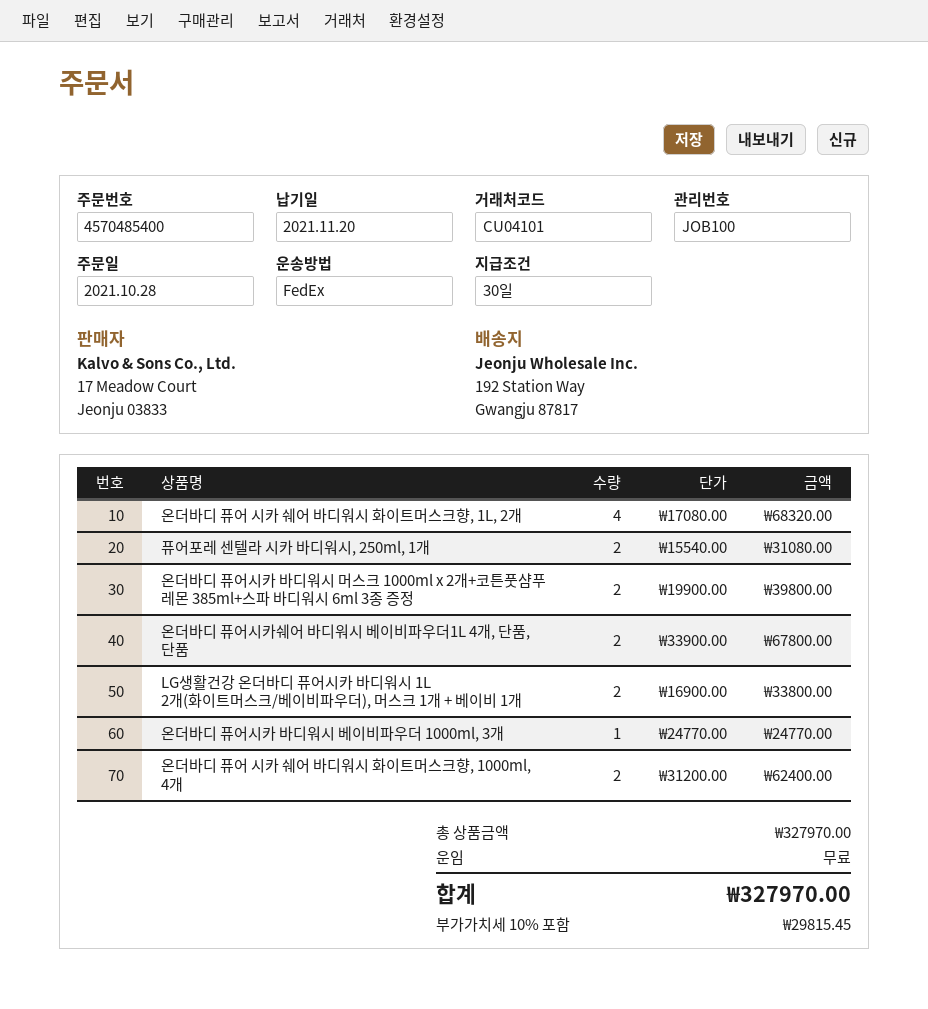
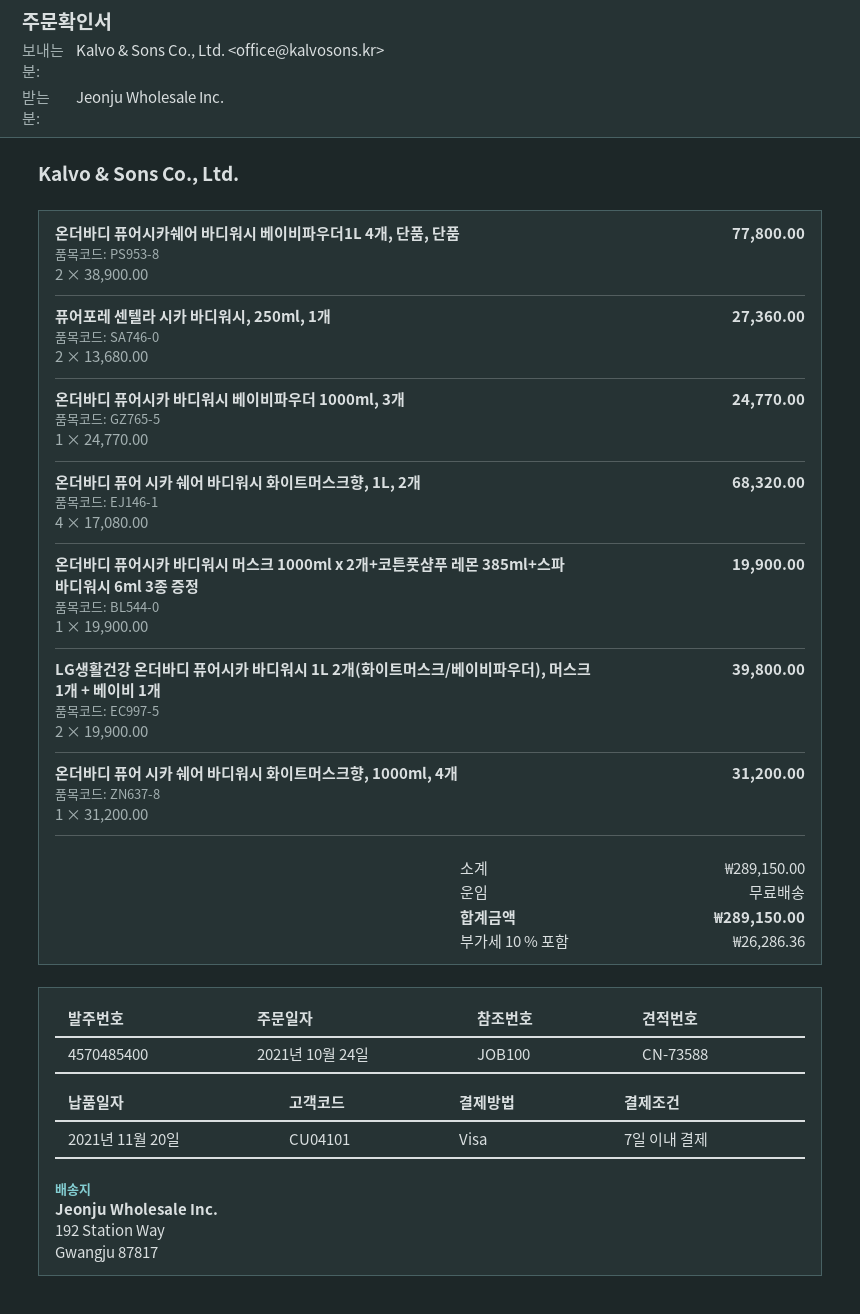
order date: 2021-10-28 -> 2021-10-24
payment terms: 30 days -> 7 days
퓨어포레 센텔라 시카 바디워시, 250ml, 1개: 2 x 15540.00 = 31080.00 -> 2 x 13680.00 = 27360.00
온더바디 퓨어시카 바디워시 머스크 1000ml x 2개+코튼풋샴푸 레몬 385ml+스파 바디워시 6ml 3종 증정: 2 x 19900.00 = 39800.00 -> 1 x 19900.00 = 19900.00
온더바디 퓨어시카쉐어 바디워시 베이비파우더1L 4개, 단품, 단품: 2 x 33900.00 = 67800.00 -> 2 x 38900.00 = 77800.00
LG생활건강 온더바디 퓨어시카 바디워시 1L 2개(화이트머스크/베이비파우더), 머스크 1개 + 베이비 1개: 2 x 16900.00 = 33800.00 -> 2 x 19900.00 = 39800.00
온더바디 퓨어 시카 쉐어 바디워시 화이트머스크향, 1000ml, 4개: 2 x 31200.00 = 62400.00 -> 1 x 31200.00 = 31200.00
subtotal: 327970.00 -> 289150.00
tax: 10% = 29815.45 -> 10% = 26286.36
total: 327970.00 -> 289150.00

